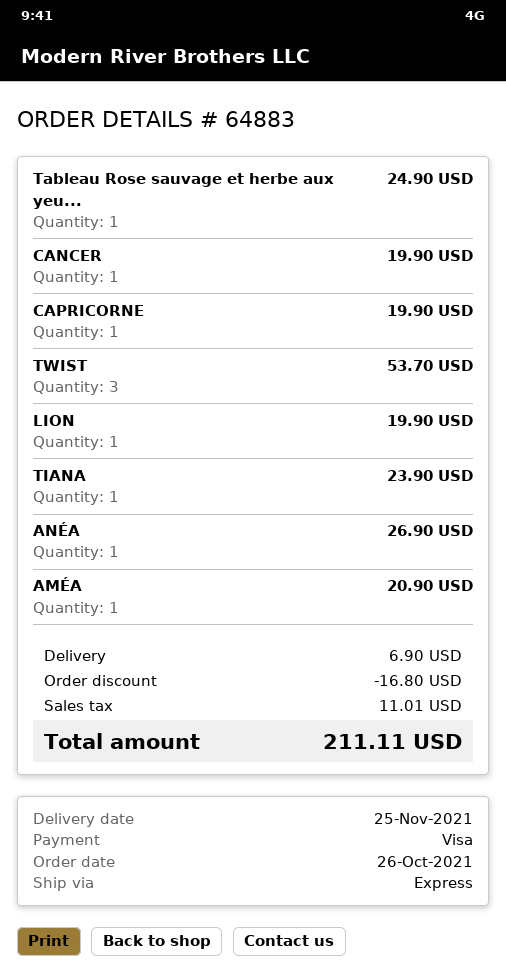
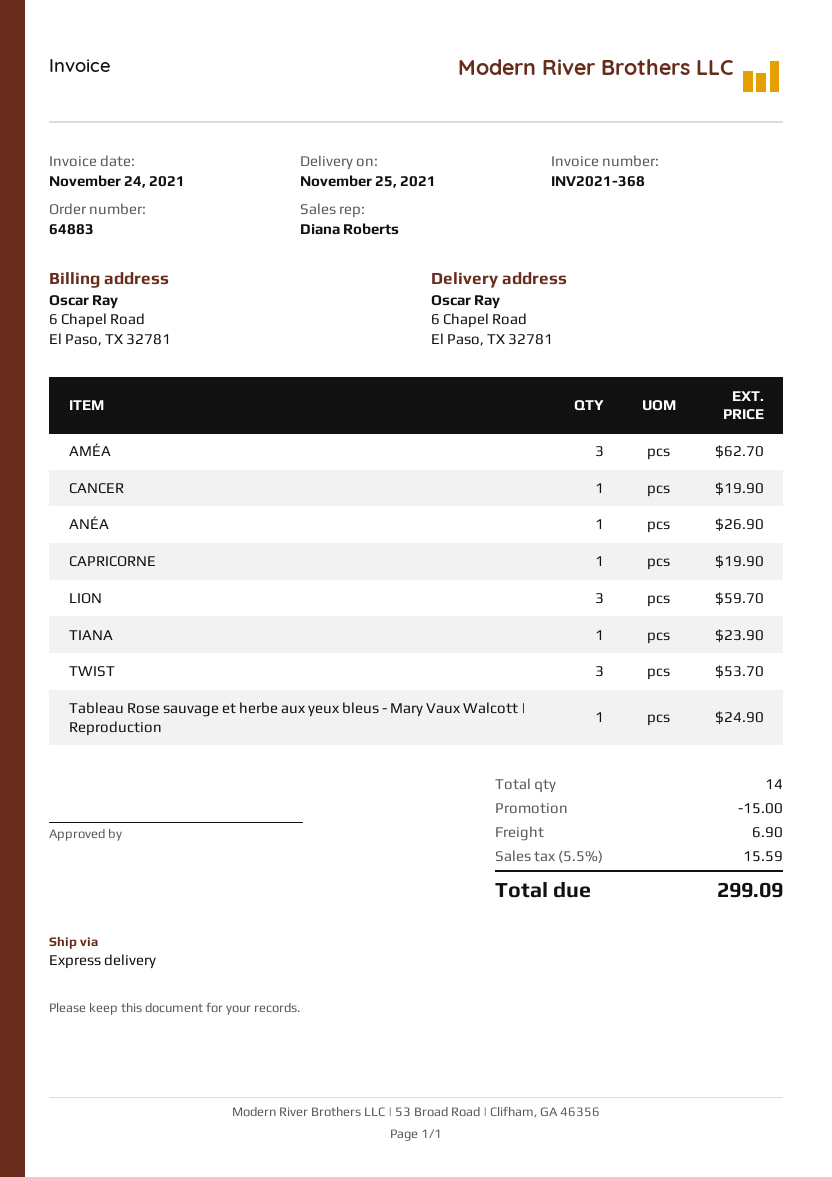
LION: 1 for 19.90 -> 3 for 59.70
AMÉA: 1 for 20.90 -> 3 for 62.70
discount: 16.80 -> 15.00
tax: 11.01 -> 15.59
total: 211.11 -> 299.09

